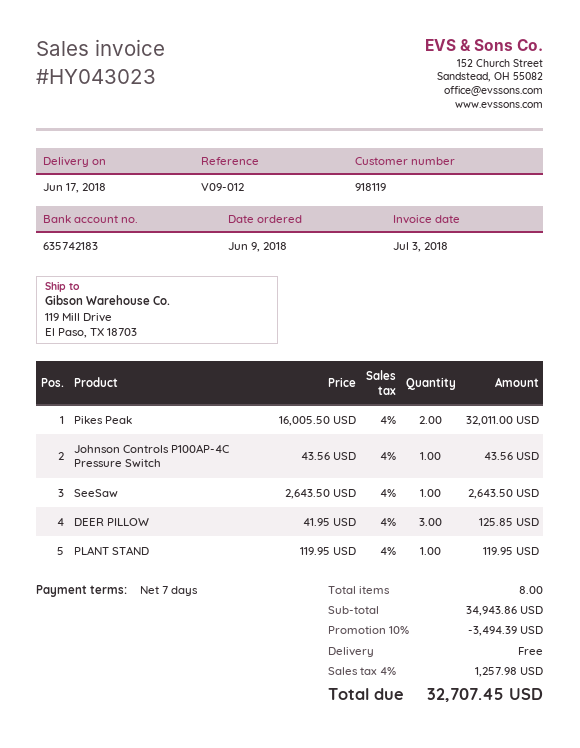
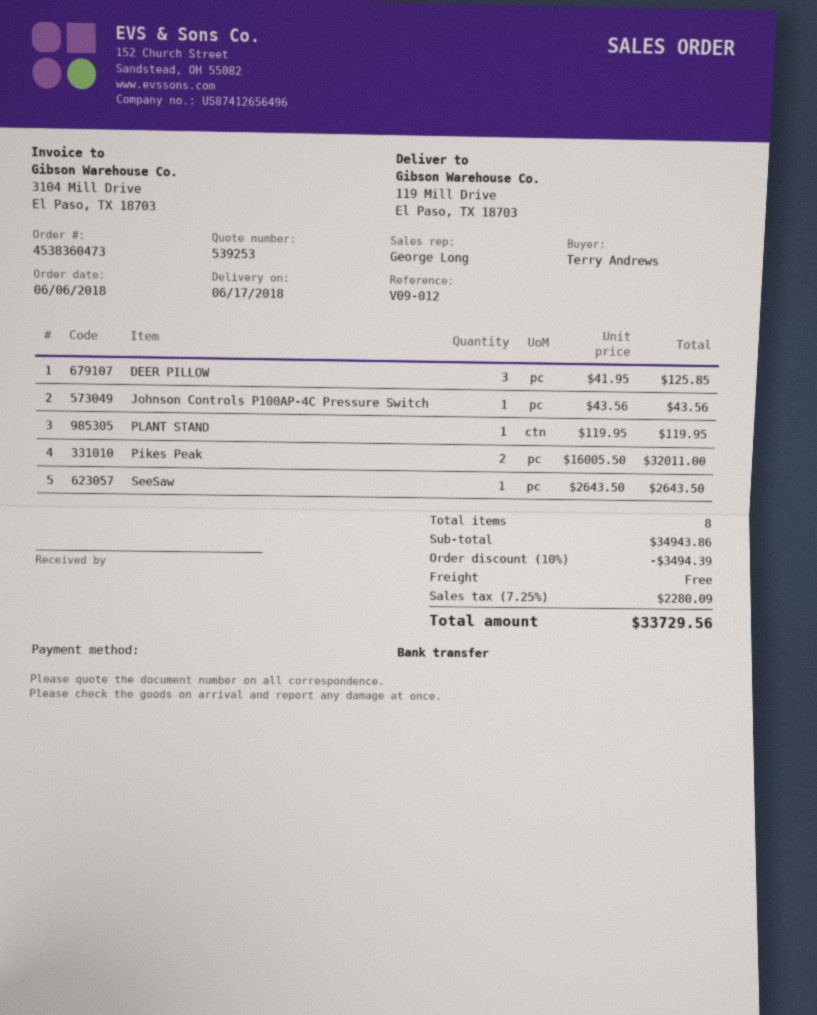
order date: 2018-06-09 -> 2018-06-06
tax: 4% = 1257.98 -> 7.25% = 2280.09
total: 32707.45 -> 33729.56

